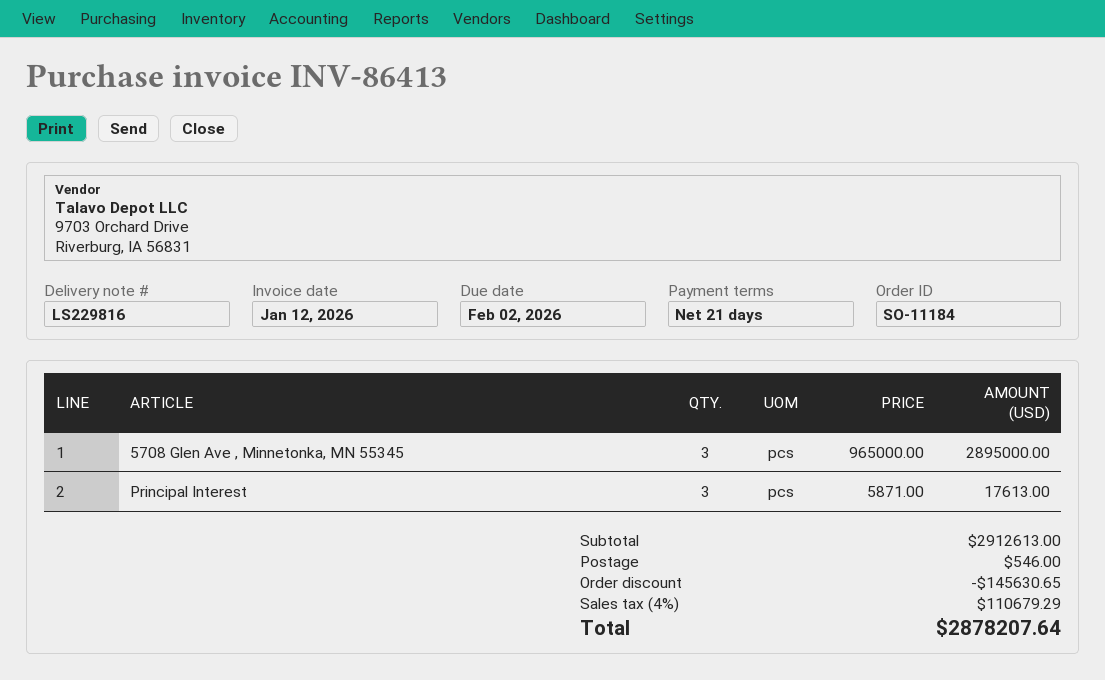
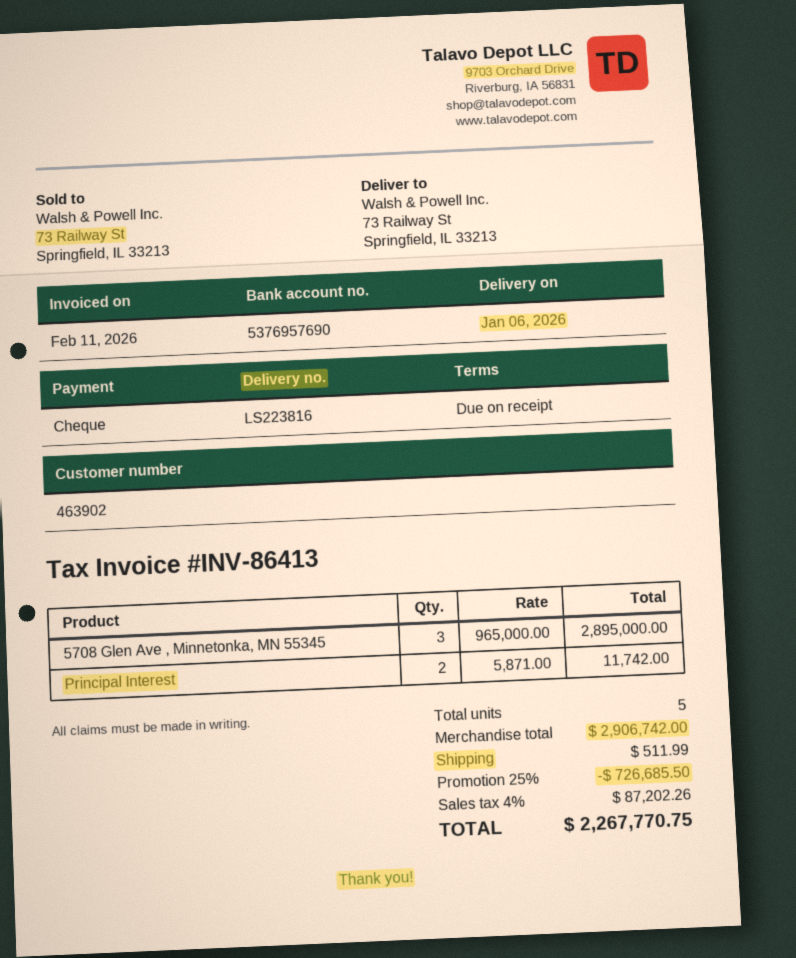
delivery note number: LS229816 -> LS223816
invoice date: 2026-01-12 -> 2026-02-11
payment terms: 21 days -> on receipt
Principal Interest: 3 x 5871.00 = 17613.00 -> 2 x 5871.00 = 11742.00
subtotal: 2912613.00 -> 2906742.00
discount: 145630.65 -> 726685.50
shipping: 546.00 -> 511.99
tax: 4% = 110679.29 -> 4% = 87202.26
total: 2878207.64 -> 2267770.75

